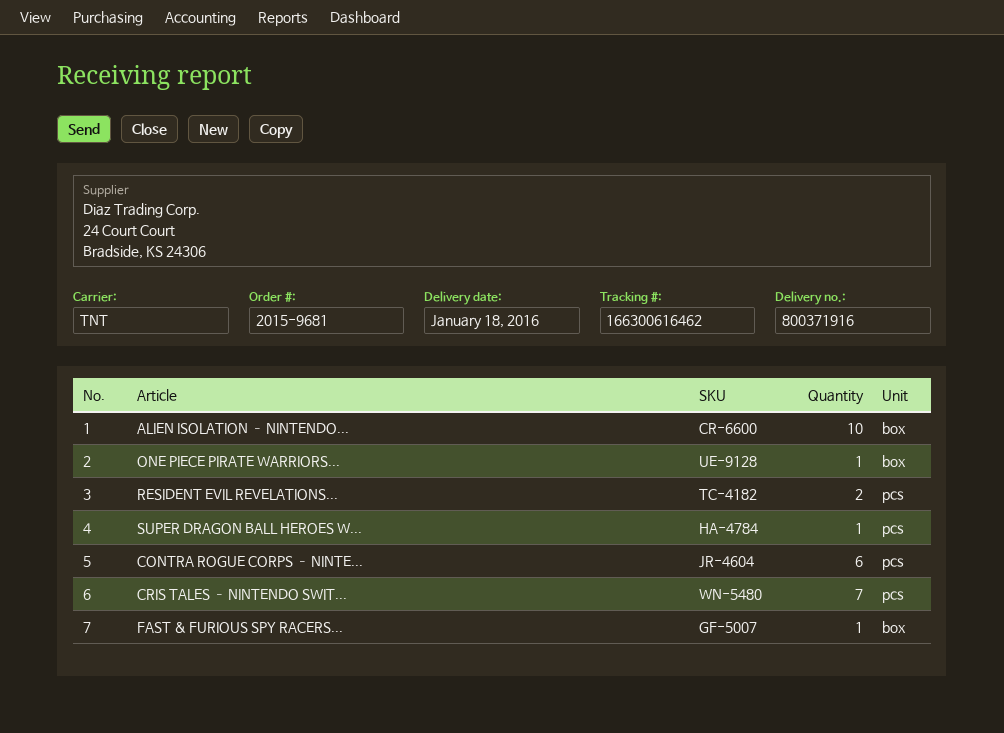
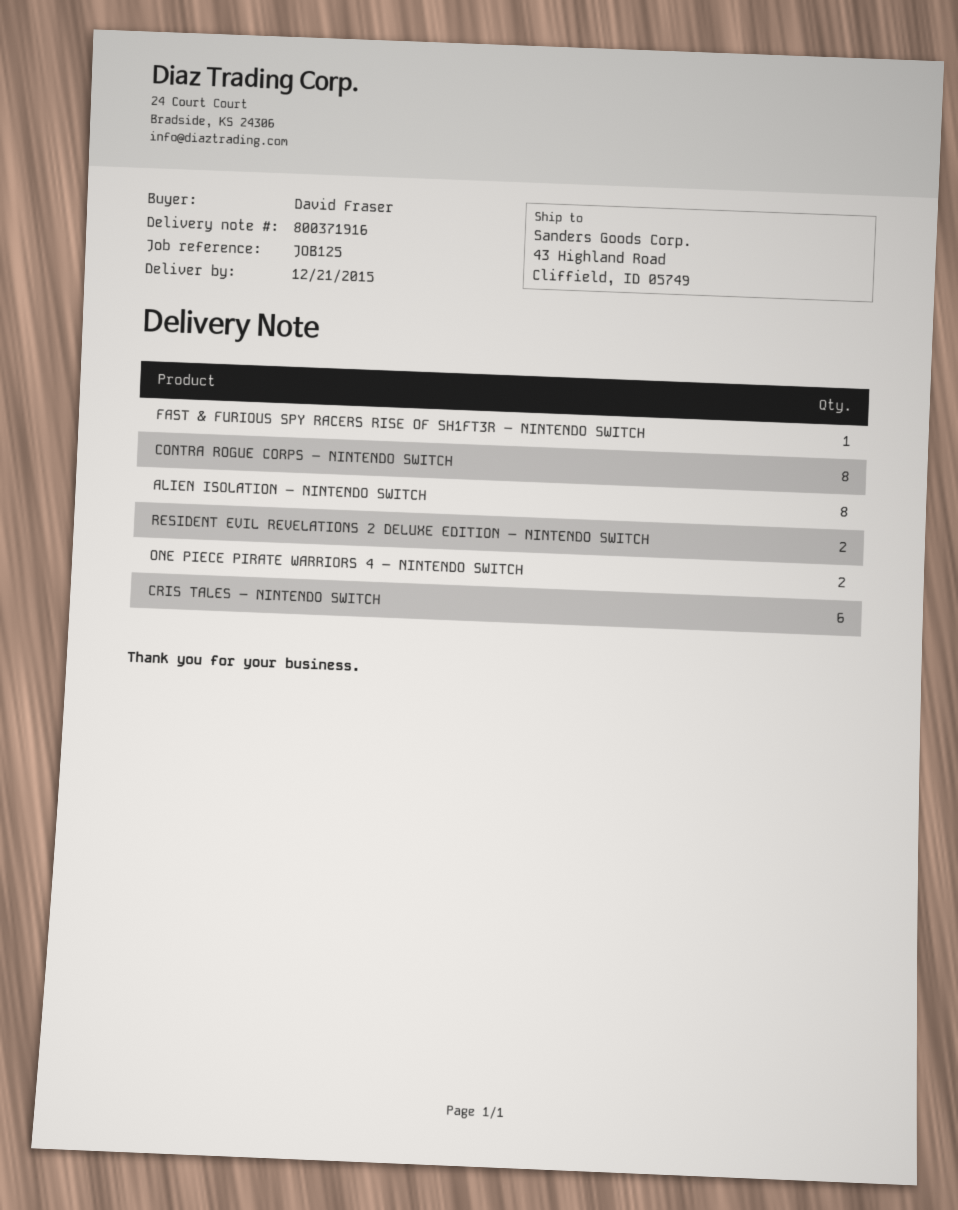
delivery date: 2016-01-18 -> 2015-12-21
ALIEN ISOLATION – NINTENDO...: 10 -> 8
ONE PIECE PIRATE WARRIORS...: 1 -> 2
SUPER DRAGON BALL HEROES W...: 1 -> none
CONTRA ROGUE CORPS – NINTE...: 6 -> 8
CRIS TALES – NINTENDO SWIT...: 7 -> 6

